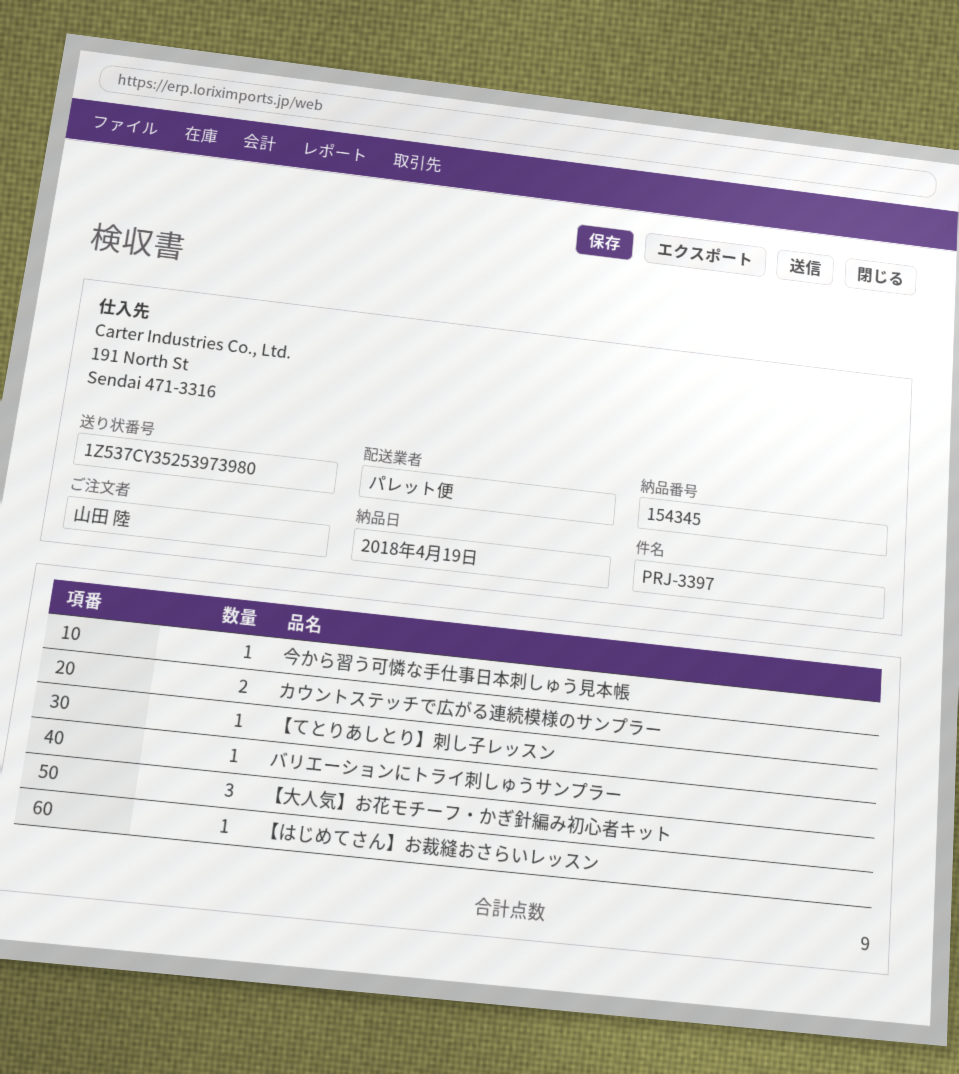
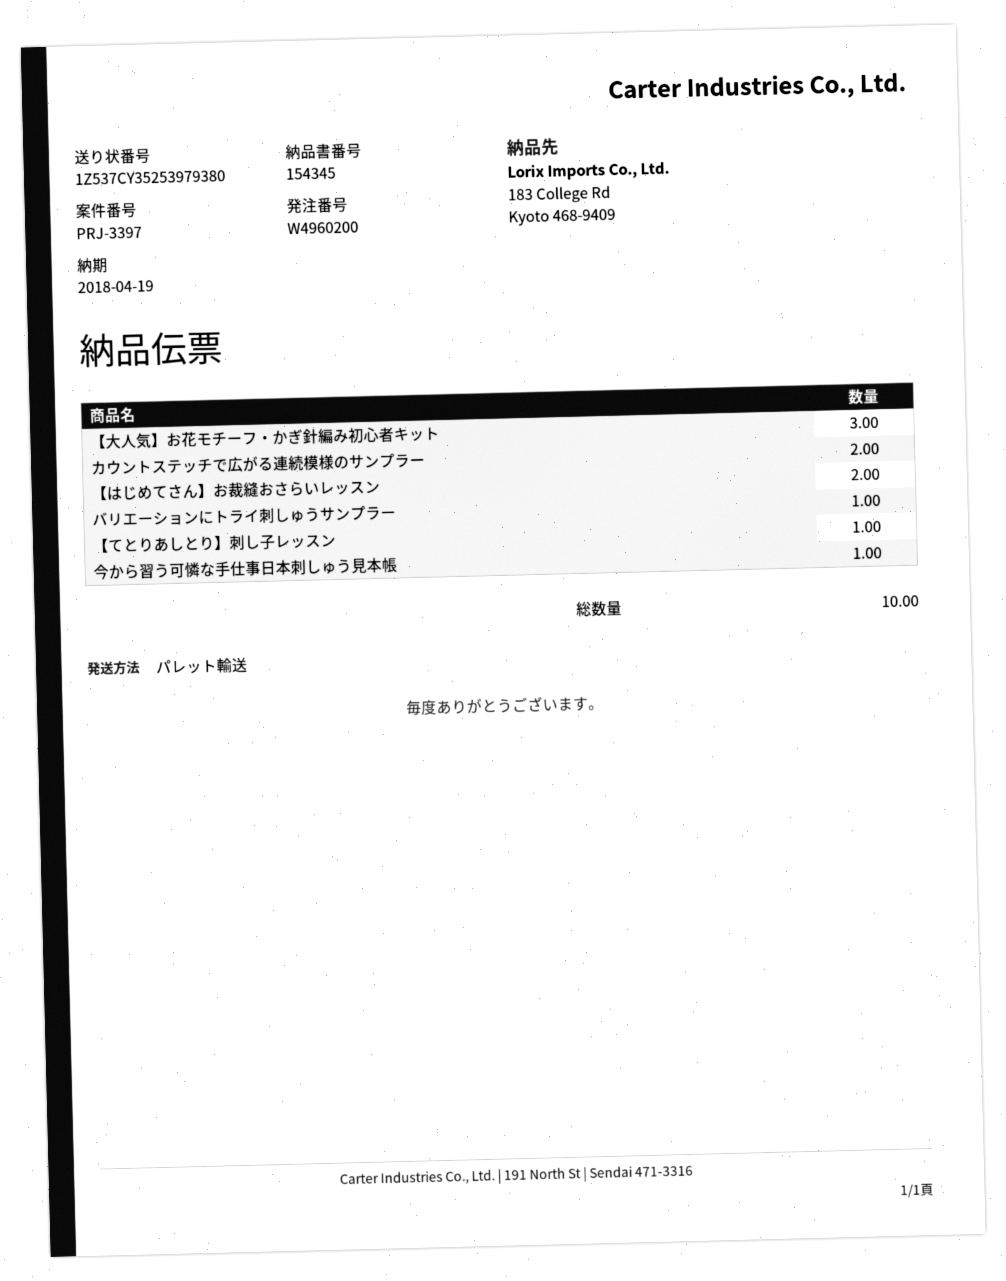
tracking number: 1Z537CY35253973980 -> 1Z537CY35253979380
【はじめてさん】お裁縫おさらいレッスン: 1 -> 2
total quantity: 9 -> 10

